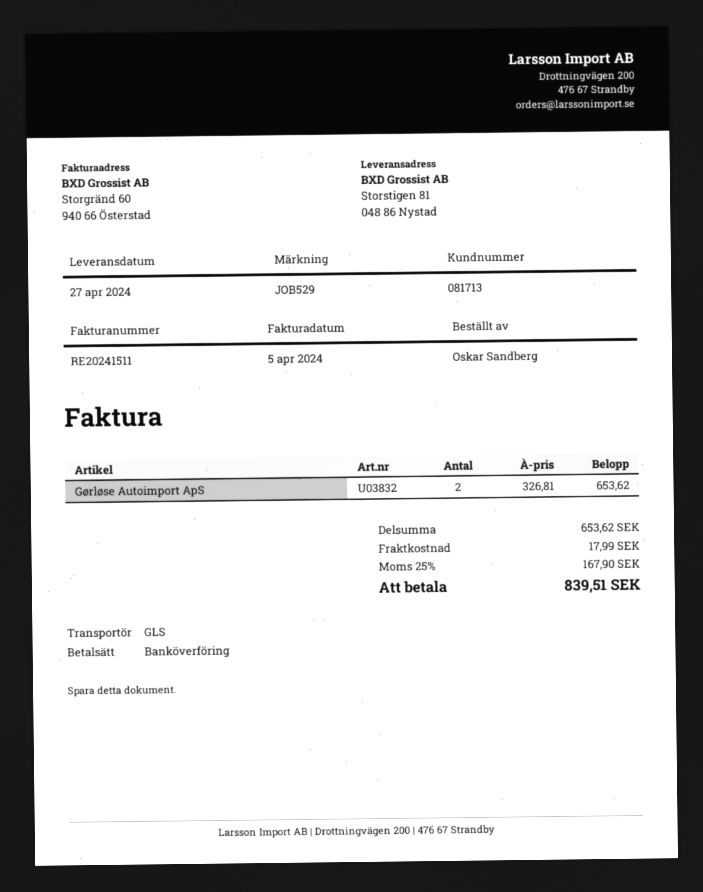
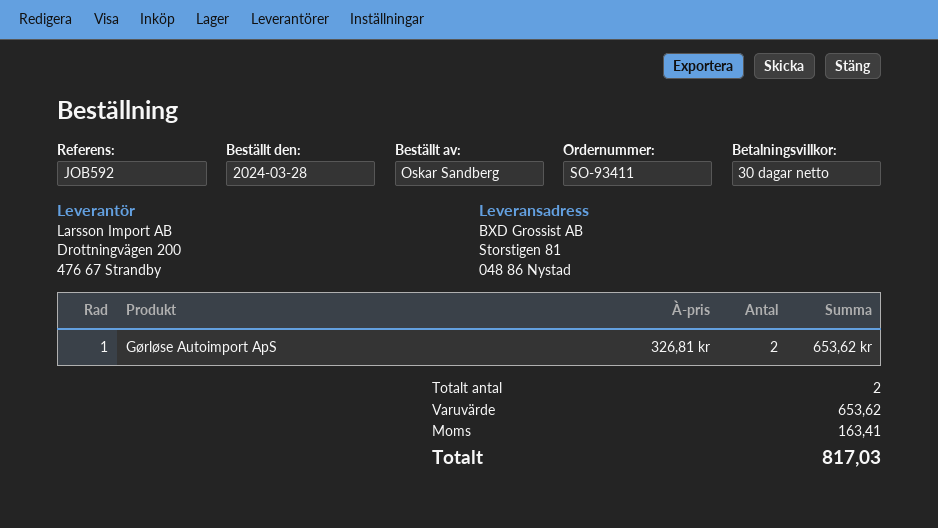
reference: JOB529 -> JOB592
shipping: 17.99 -> none
tax: 167.90 -> 163.41
total: 839.51 -> 817.03

